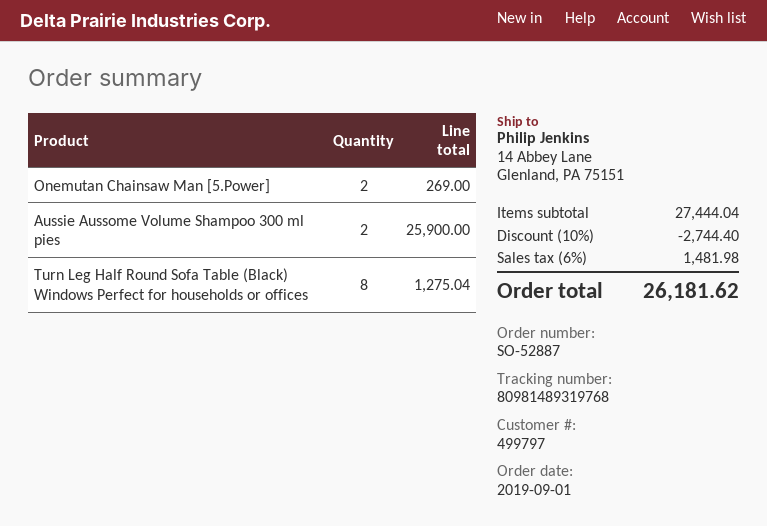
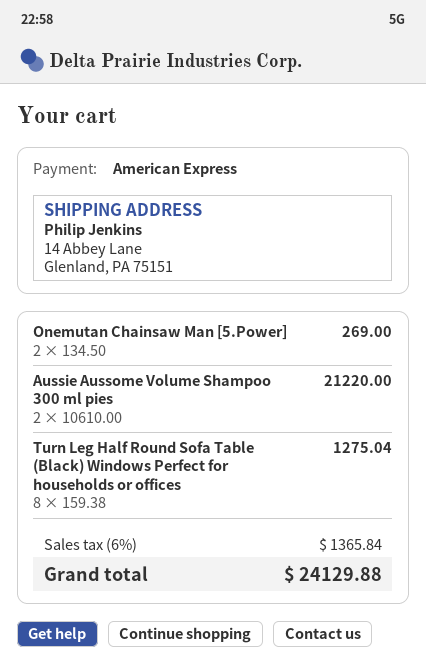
Aussie Aussome Volume Shampoo 300 ml pies: 2 for 25900.00 -> 2 for 21220.00
discount: 10% = 2744.40 -> none
tax: 6% = 1481.98 -> 6% = 1365.84
total: 26181.62 -> 24129.88

